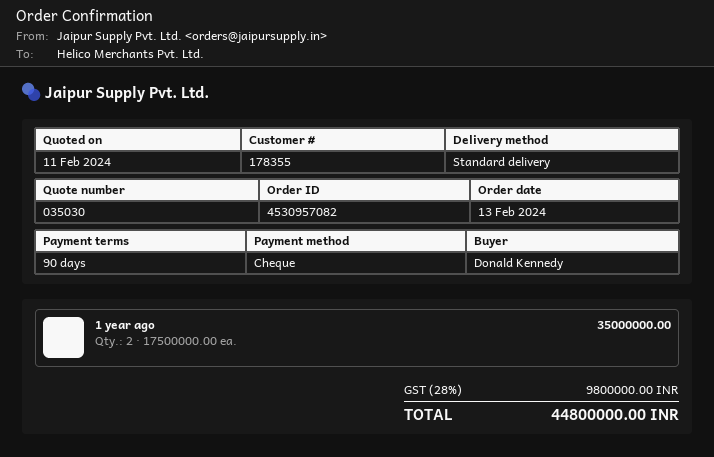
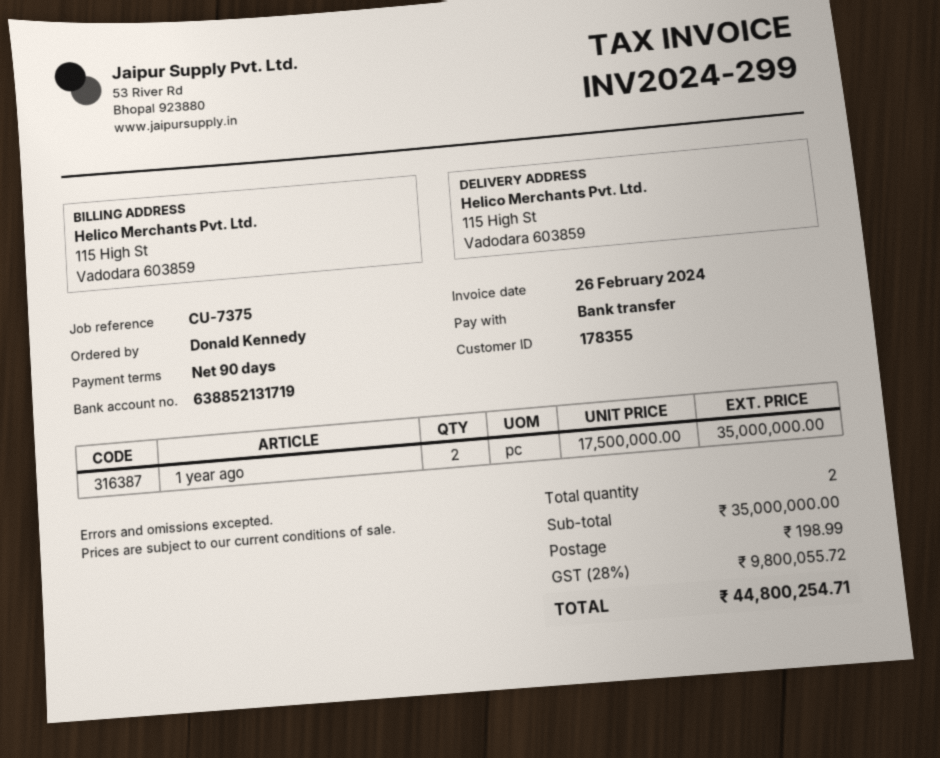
payment method: cheque -> bank transfer
shipping: none -> 198.99
tax: 28% = 9800000.00 -> 28% = 9800055.72
total: 44800000.00 -> 44800254.71

